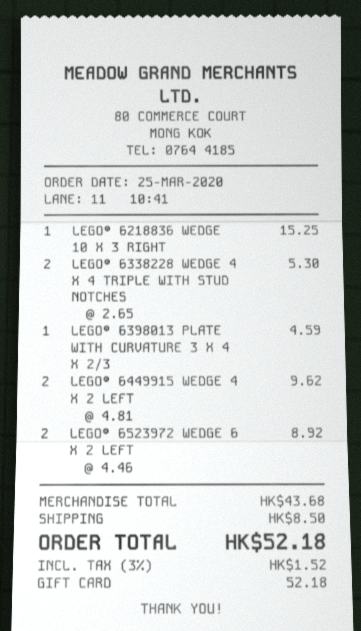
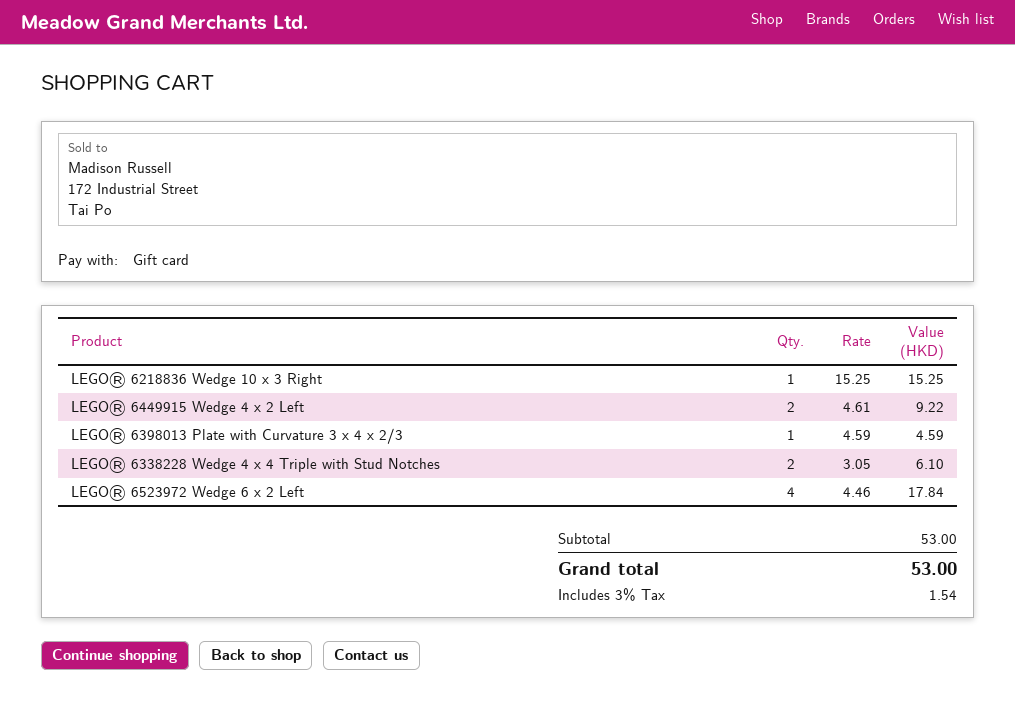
LEGO® 6338228 WEDGE 4 X 4 TRIPLE WITH STUD NOTCHES: 2 x 2.65 = 5.30 -> 2 x 3.05 = 6.10
LEGO® 6449915 WEDGE 4 X 2 LEFT: 2 x 4.81 = 9.62 -> 2 x 4.61 = 9.22
LEGO® 6523972 WEDGE 6 X 2 LEFT: 2 x 4.46 = 8.92 -> 4 x 4.46 = 17.84
subtotal: 43.68 -> 53.00
shipping: 8.50 -> none
tax: 3% = 1.52 -> 3% = 1.54
total: 52.18 -> 53.00

